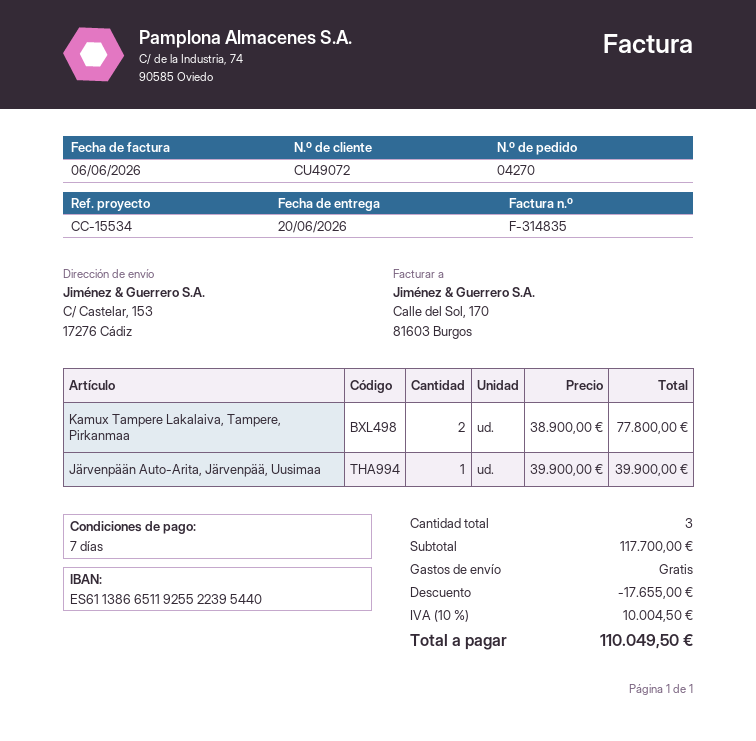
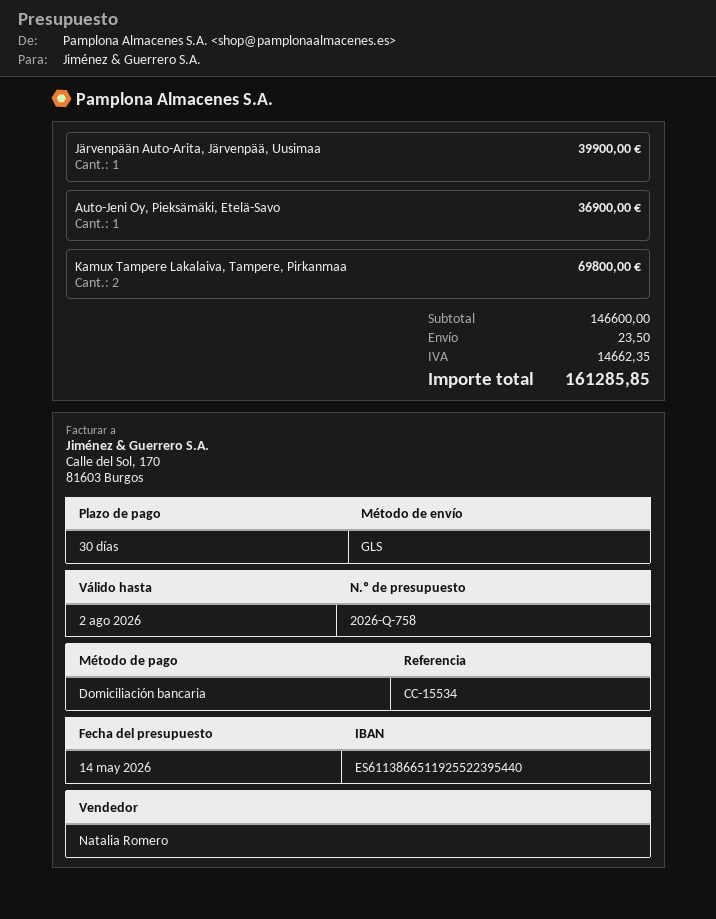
payment terms: 7 days -> 30 days
Kamux Tampere Lakalaiva, Tampere, Pirkanmaa: 2 for 77800.00 -> 2 for 69800.00
Auto-Jeni Oy, Pieksämäki, Etelä-Savo: none -> 1 for 36900.00
subtotal: 117700.00 -> 146600.00
discount: 17655.00 -> none
shipping: 0.00 -> 23.50
tax: 10004.50 -> 14662.35
total: 110049.50 -> 161285.85

